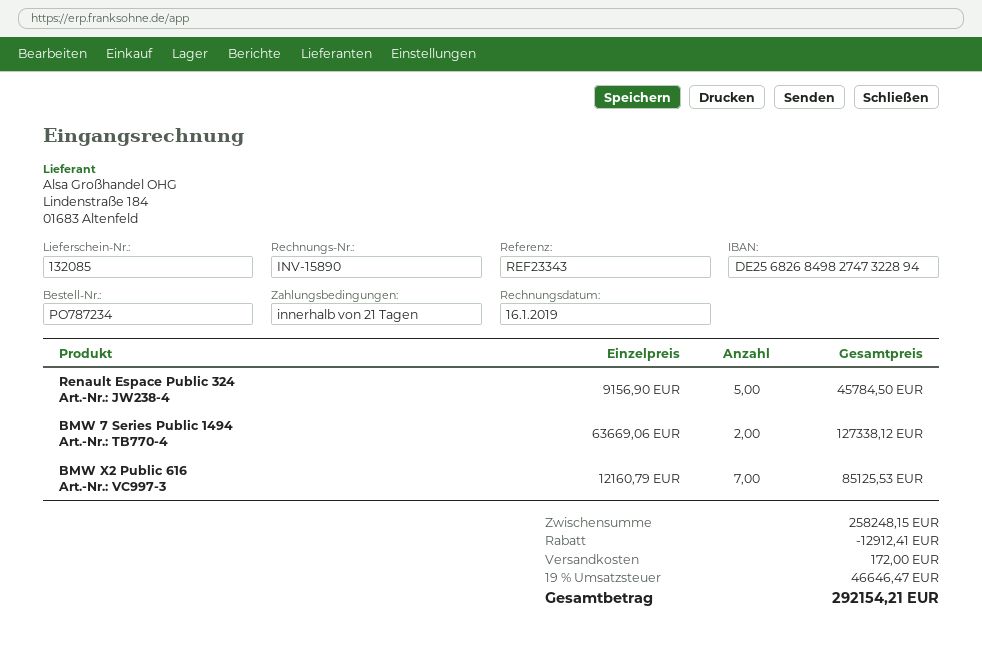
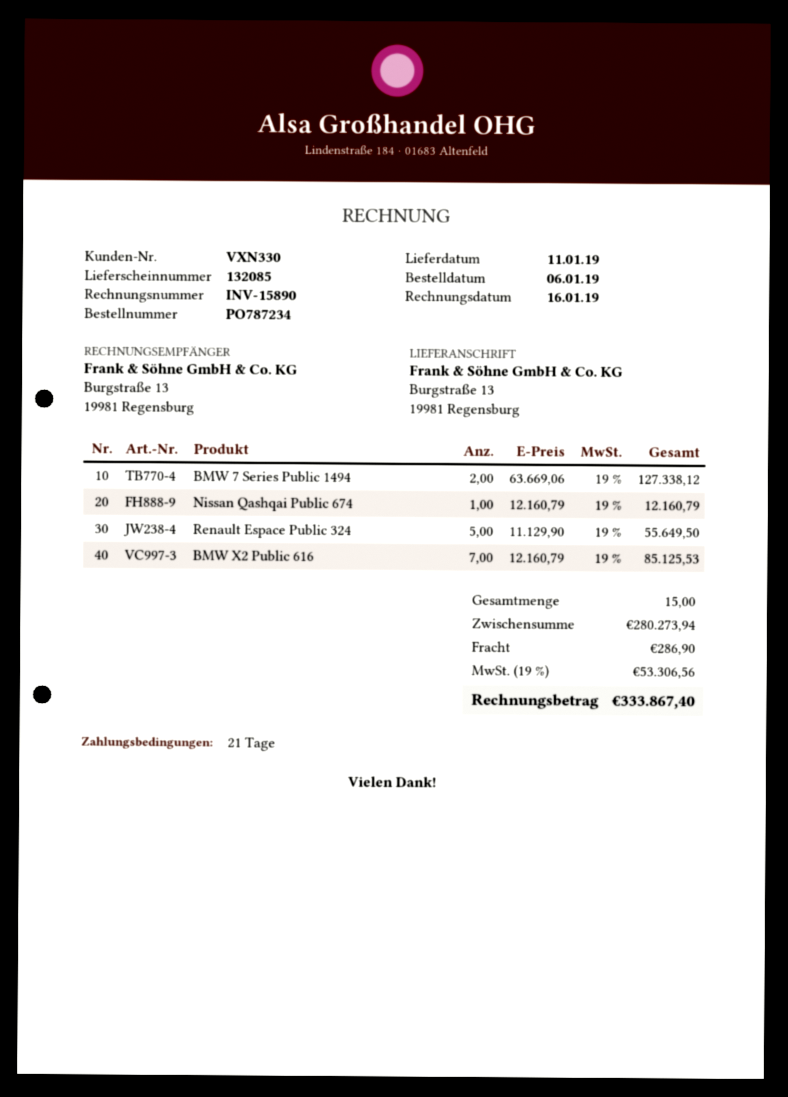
Renault Espace Public 324: 5 x 9156.90 = 45784.50 -> 5 x 11129.90 = 55649.50
Nissan Qashqai Public 674: none -> 1 x 12160.79 = 12160.79
subtotal: 258248.15 -> 280273.94
discount: 12912.41 -> none
shipping: 172.00 -> 286.90
tax: 19% = 46646.47 -> 19% = 53306.56
total: 292154.21 -> 333867.40

